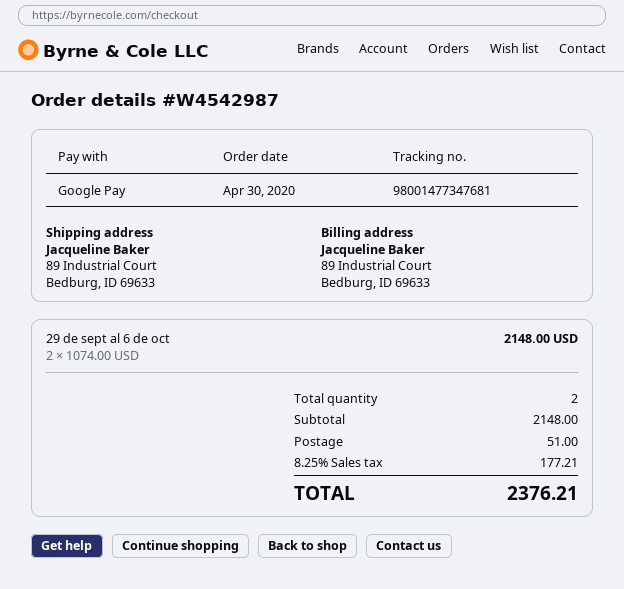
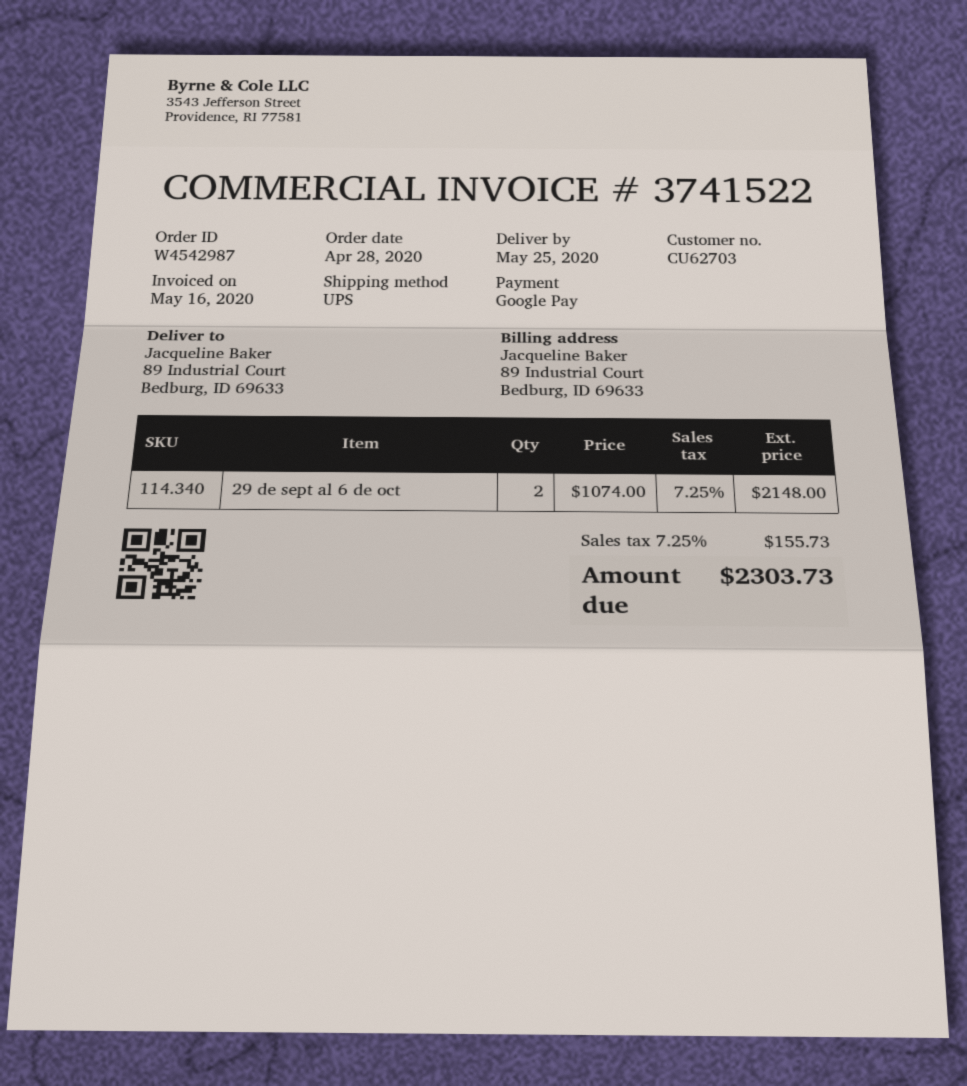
order date: 2020-04-30 -> 2020-04-28
shipping: 51.00 -> none
tax: 8.25% = 177.21 -> 7.25% = 155.73
total: 2376.21 -> 2303.73

